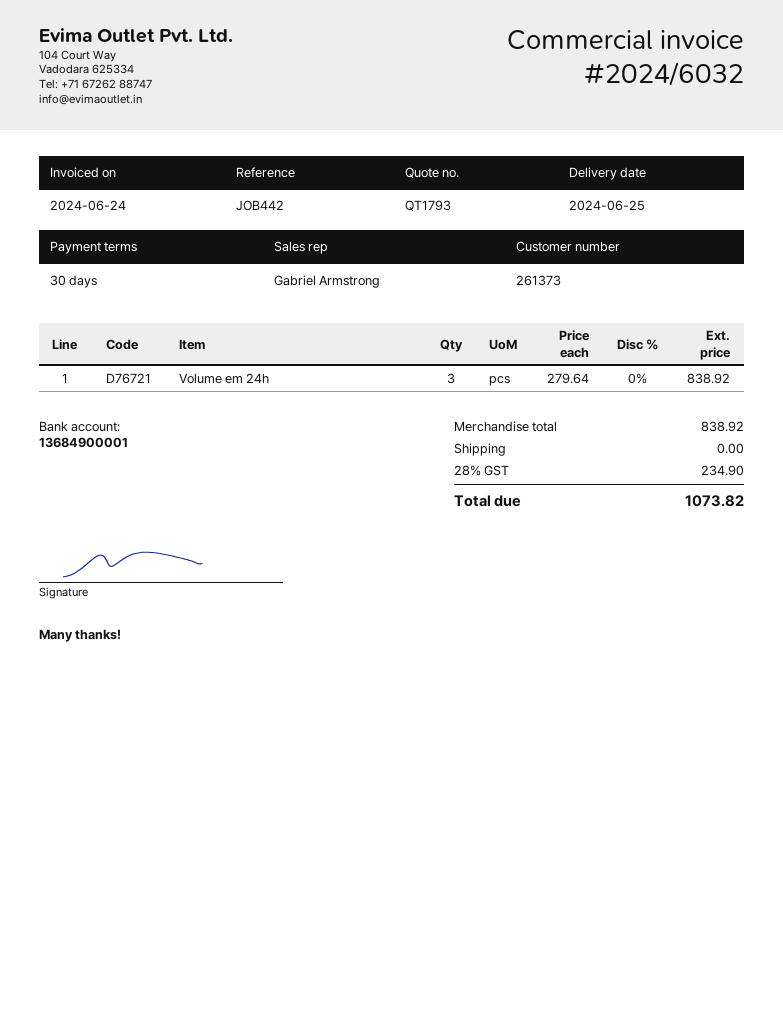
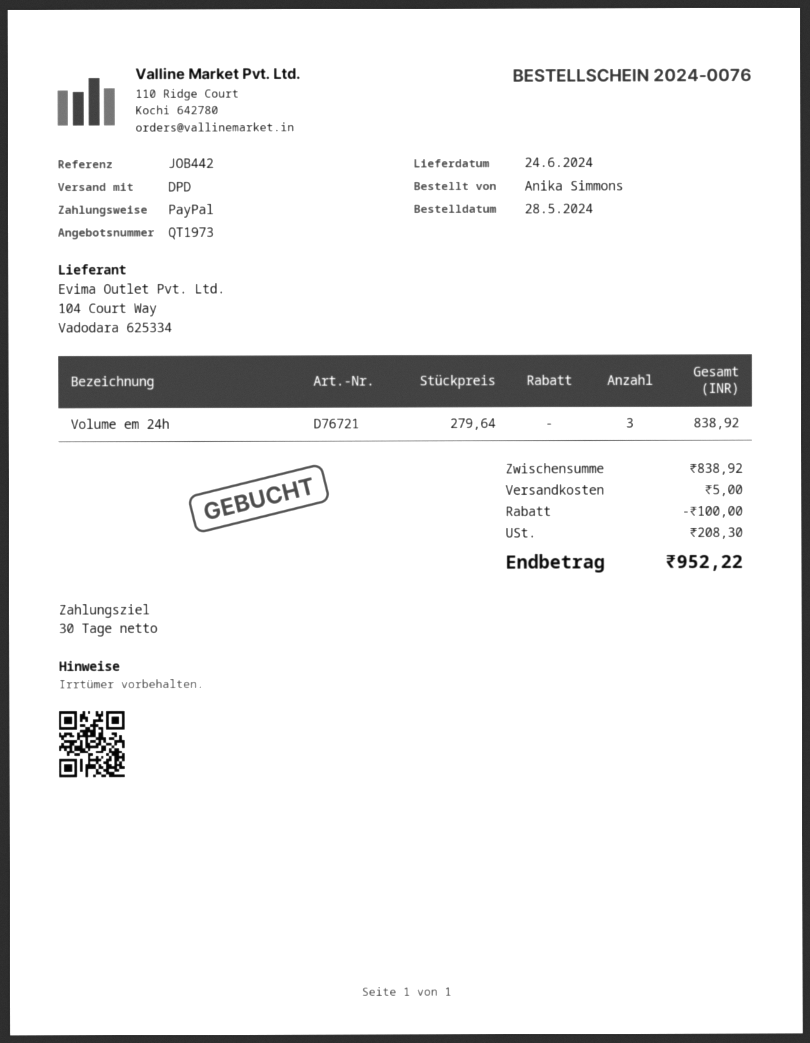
quote number: QT1793 -> QT1973
delivery date: 2024-06-25 -> 2024-06-24
discount: none -> 100.00
shipping: 0.00 -> 5.00
tax: 234.90 -> 208.30
total: 1073.82 -> 952.22

